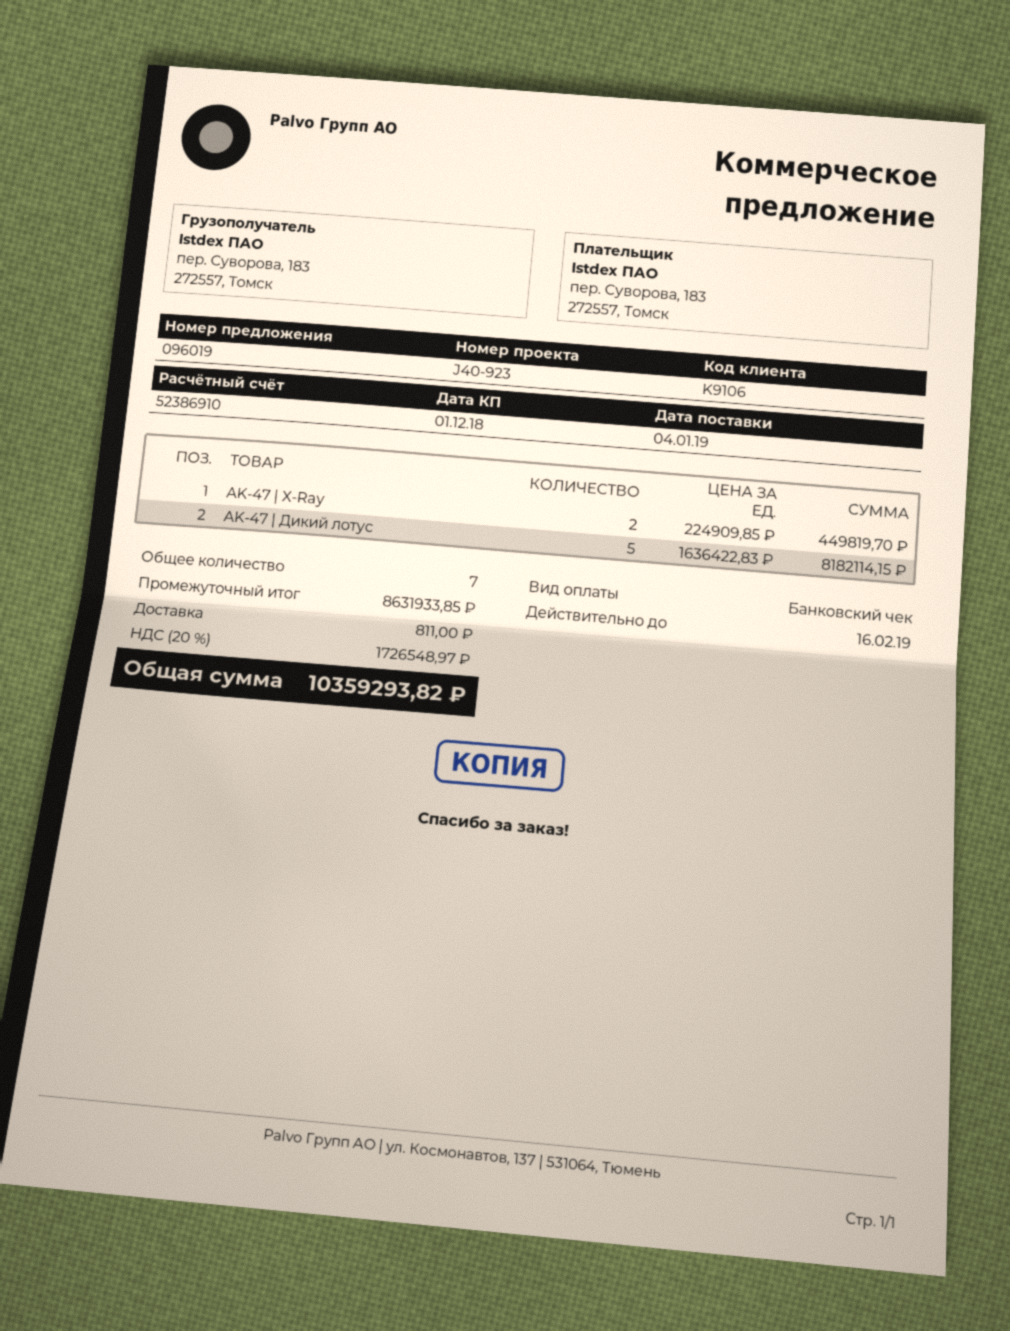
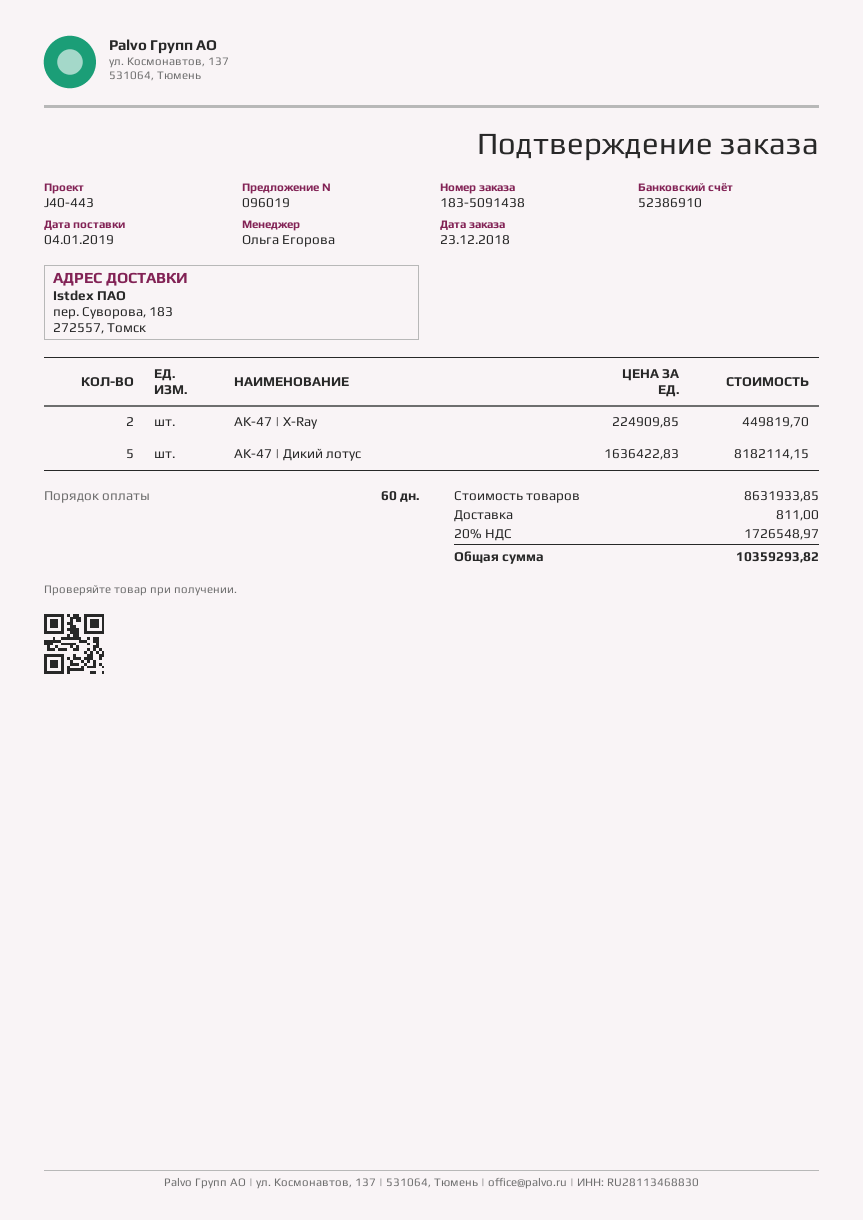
reference: J40-923 -> J40-443

